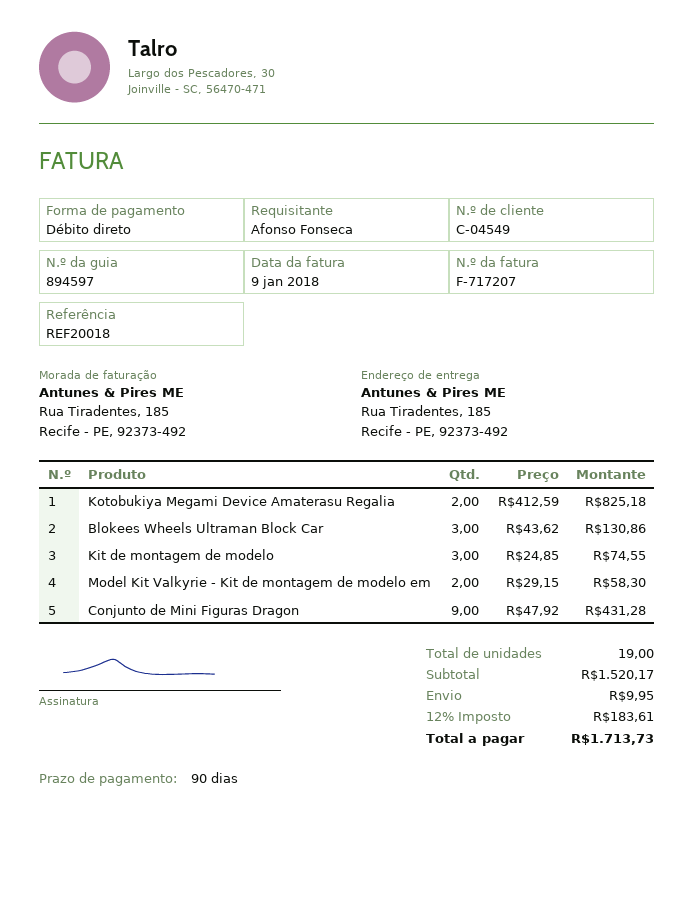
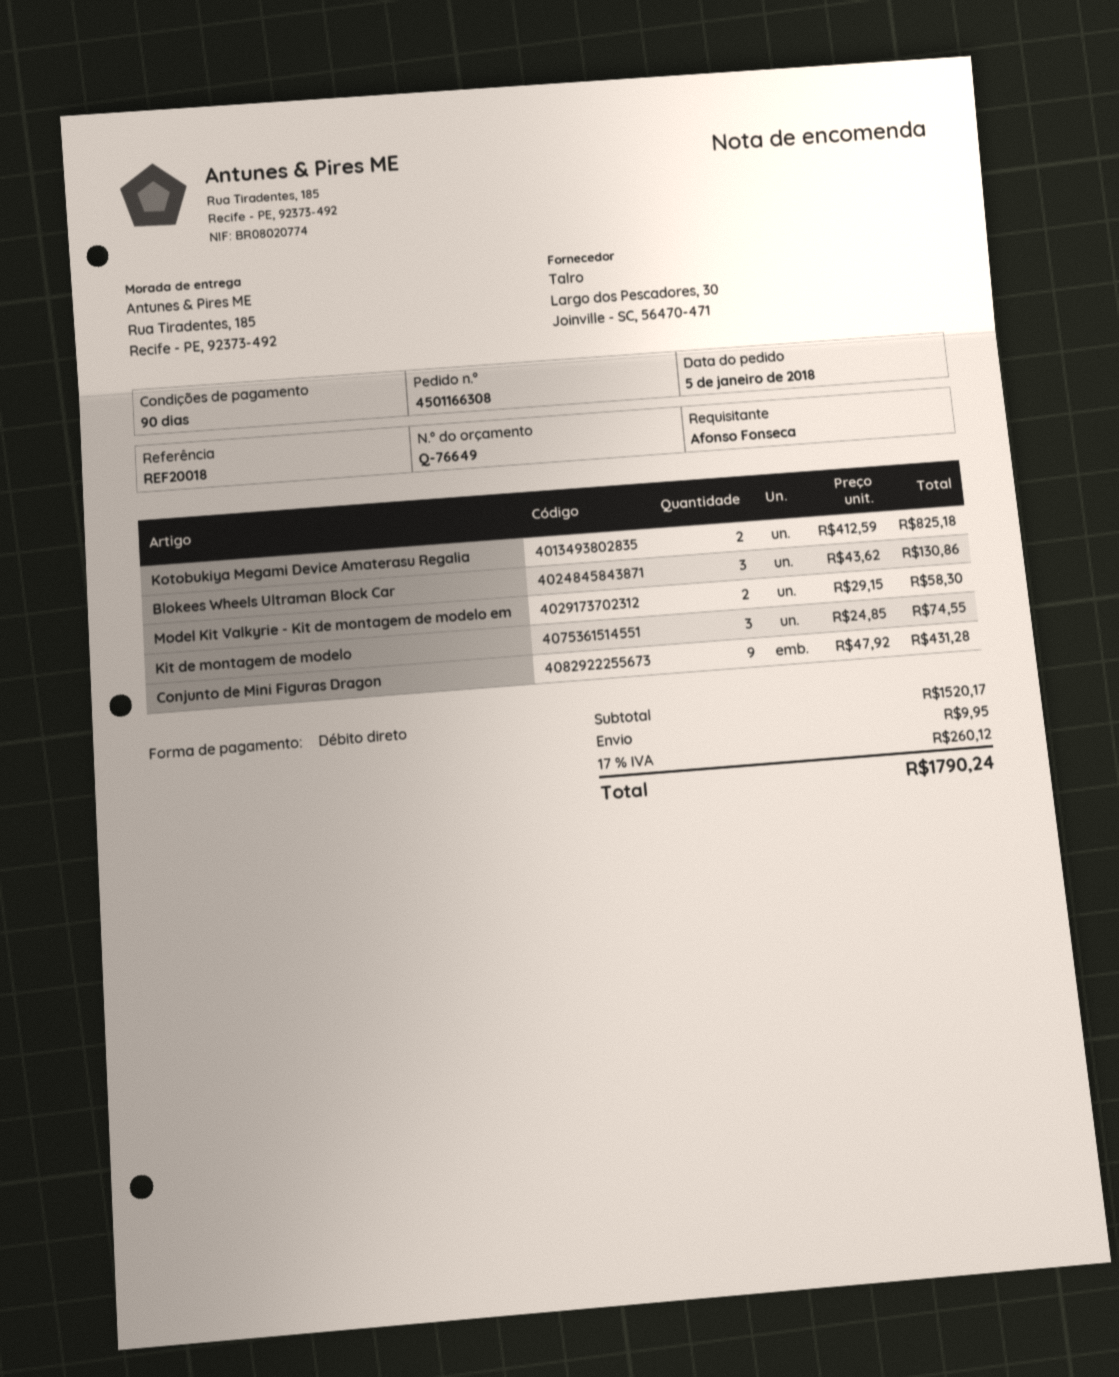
tax: 12% = 183.61 -> 17% = 260.12
total: 1713.73 -> 1790.24

